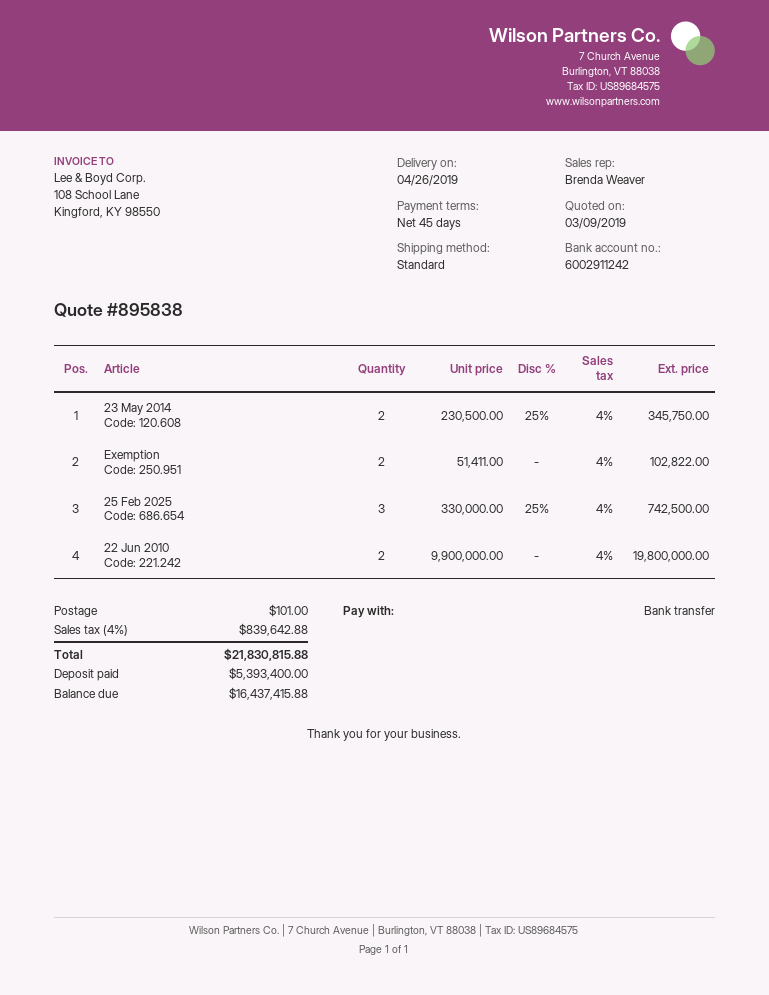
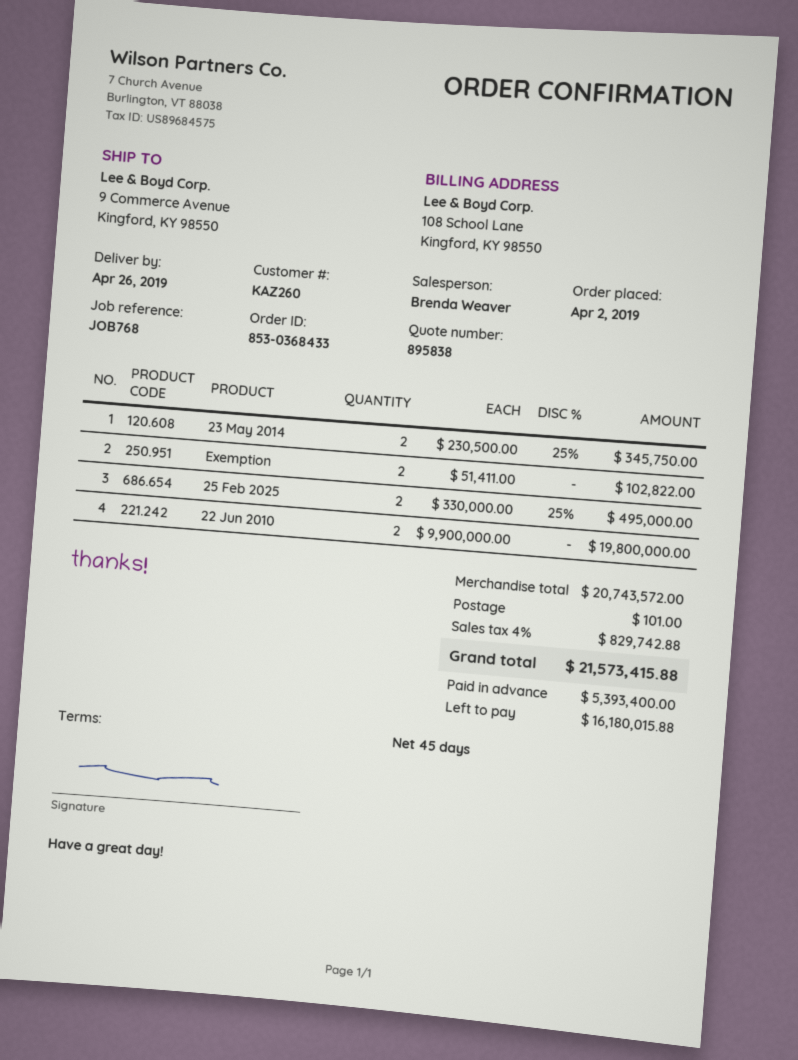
25 Feb 2025: 3 x 330000.00 - 25% = 742500.00 -> 2 x 330000.00 - 25% = 495000.00
tax: 4% = 839642.88 -> 4% = 829742.88
total: 21830815.88 -> 21573415.88
balance: 16437415.88 -> 16180015.88

